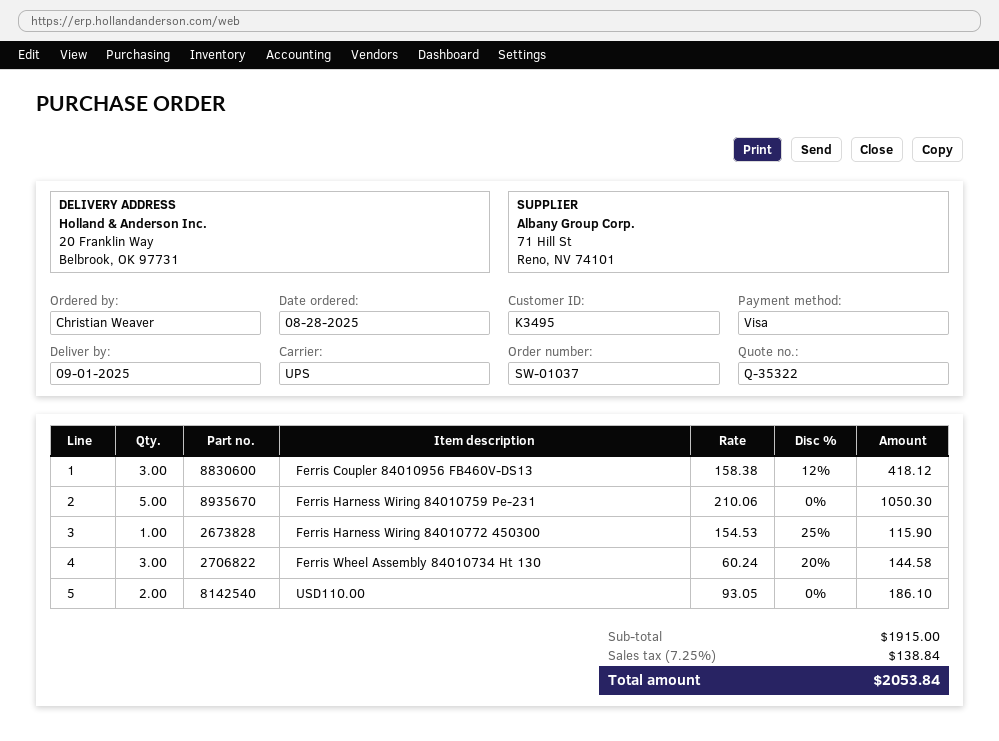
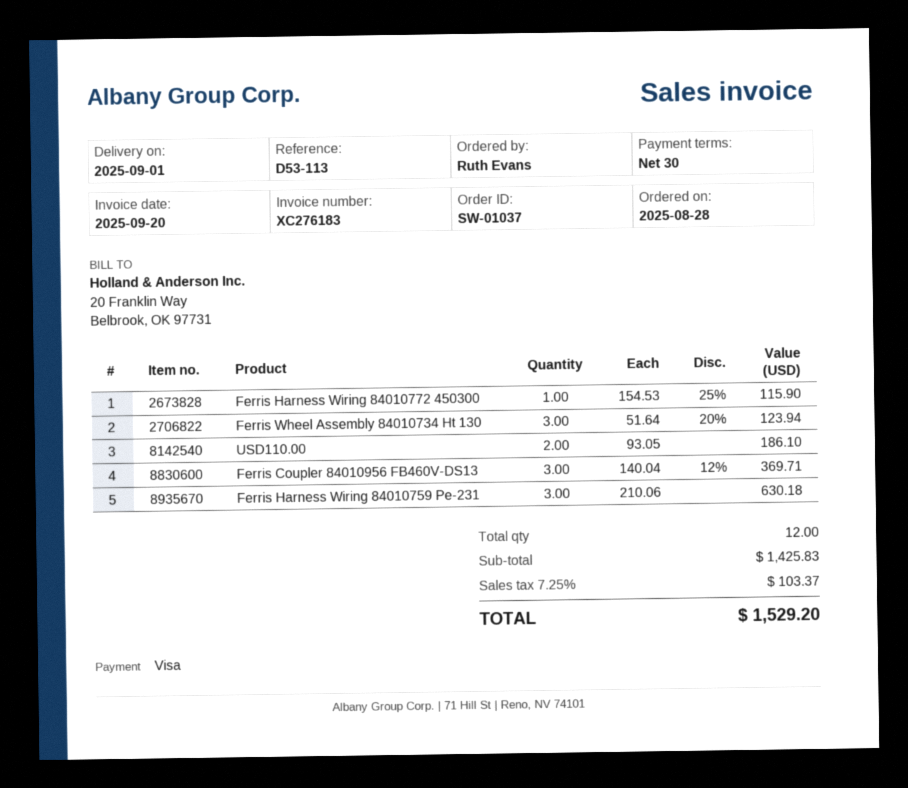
ordered by: Christian Weaver -> Ruth Evans
Ferris Coupler 84010956 FB460V-DS13: 3 x 158.38 - 12% = 418.12 -> 3 x 140.04 - 12% = 369.71
Ferris Harness Wiring 84010759 Pe-231: 5 x 210.06 = 1050.30 -> 3 x 210.06 = 630.18
Ferris Wheel Assembly 84010734 Ht 130: 3 x 60.24 - 20% = 144.58 -> 3 x 51.64 - 20% = 123.94
subtotal: 1915.00 -> 1425.83
tax: 7.25% = 138.84 -> 7.25% = 103.37
total: 2053.84 -> 1529.20

